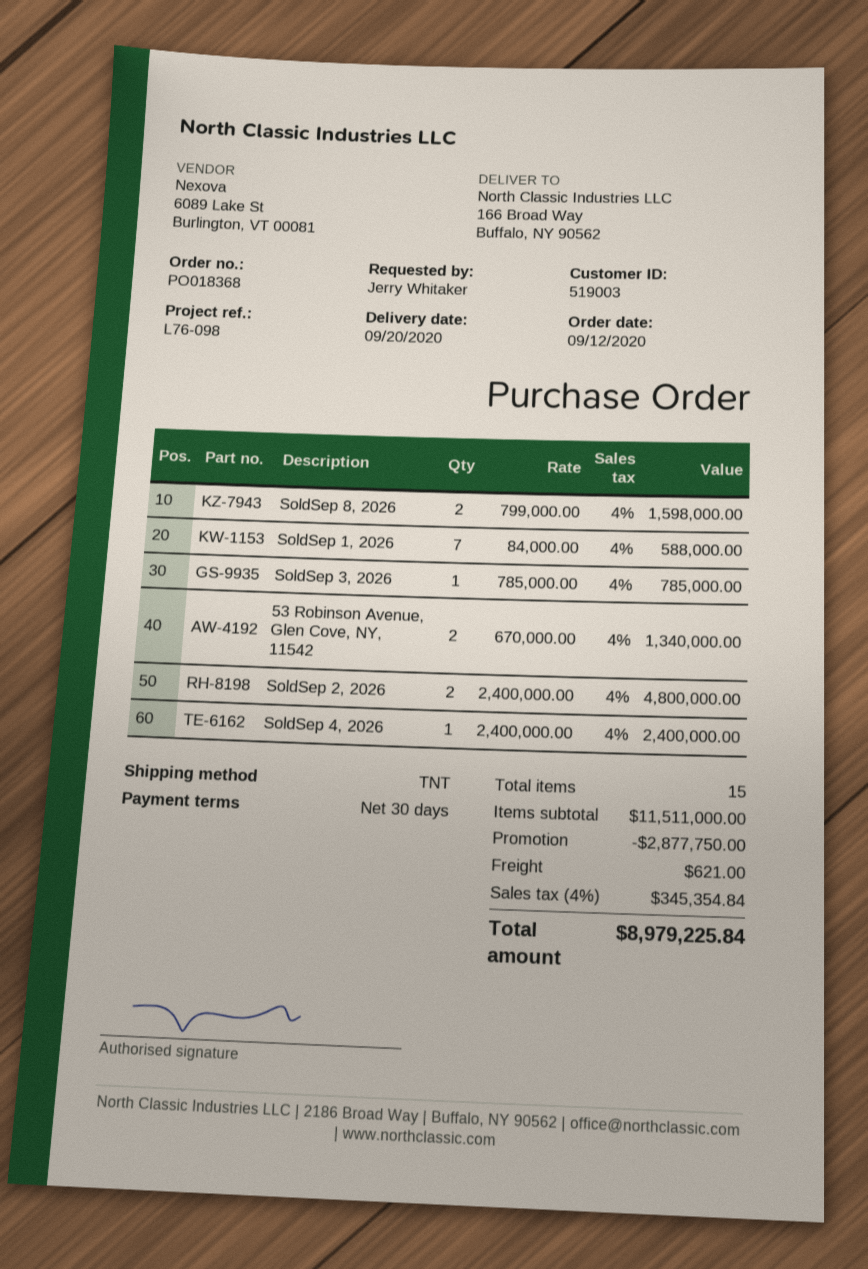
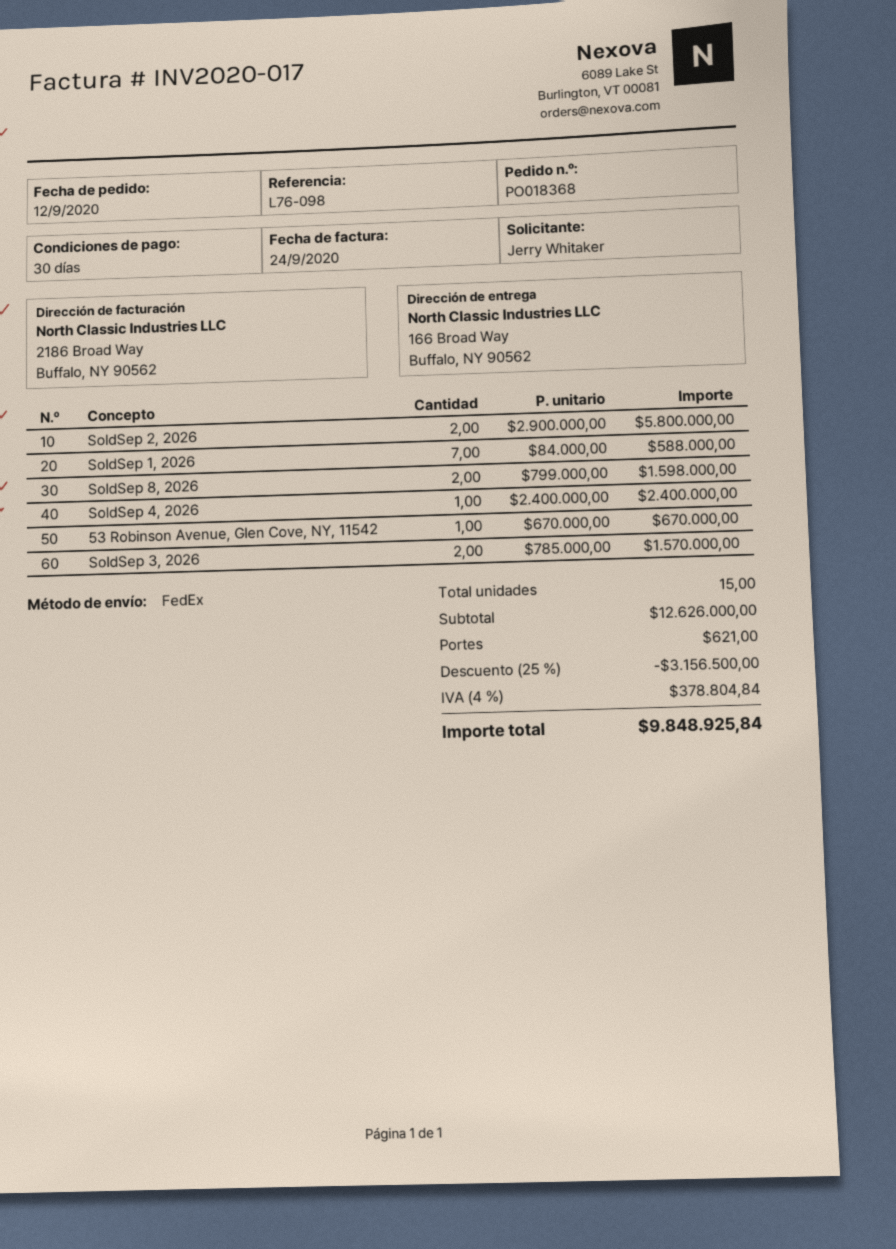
shipping method: TNT -> FedEx
SoldSep 3, 2026: 1 x 785000.00 = 785000.00 -> 2 x 785000.00 = 1570000.00
53 Robinson Avenue, Glen Cove, NY, 11542: 2 x 670000.00 = 1340000.00 -> 1 x 670000.00 = 670000.00
SoldSep 2, 2026: 2 x 2400000.00 = 4800000.00 -> 2 x 2900000.00 = 5800000.00
subtotal: 11511000.00 -> 12626000.00
discount: 2877750.00 -> 3156500.00
tax: 4% = 345354.84 -> 4% = 378804.84
total: 8979225.84 -> 9848925.84

